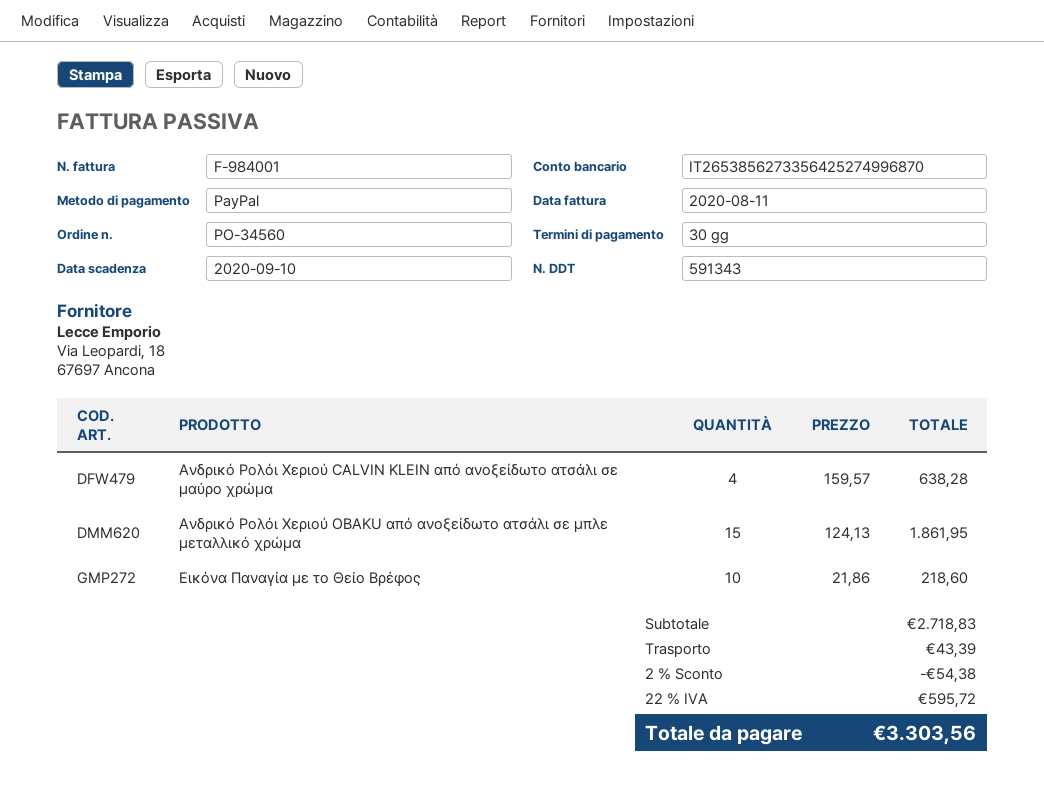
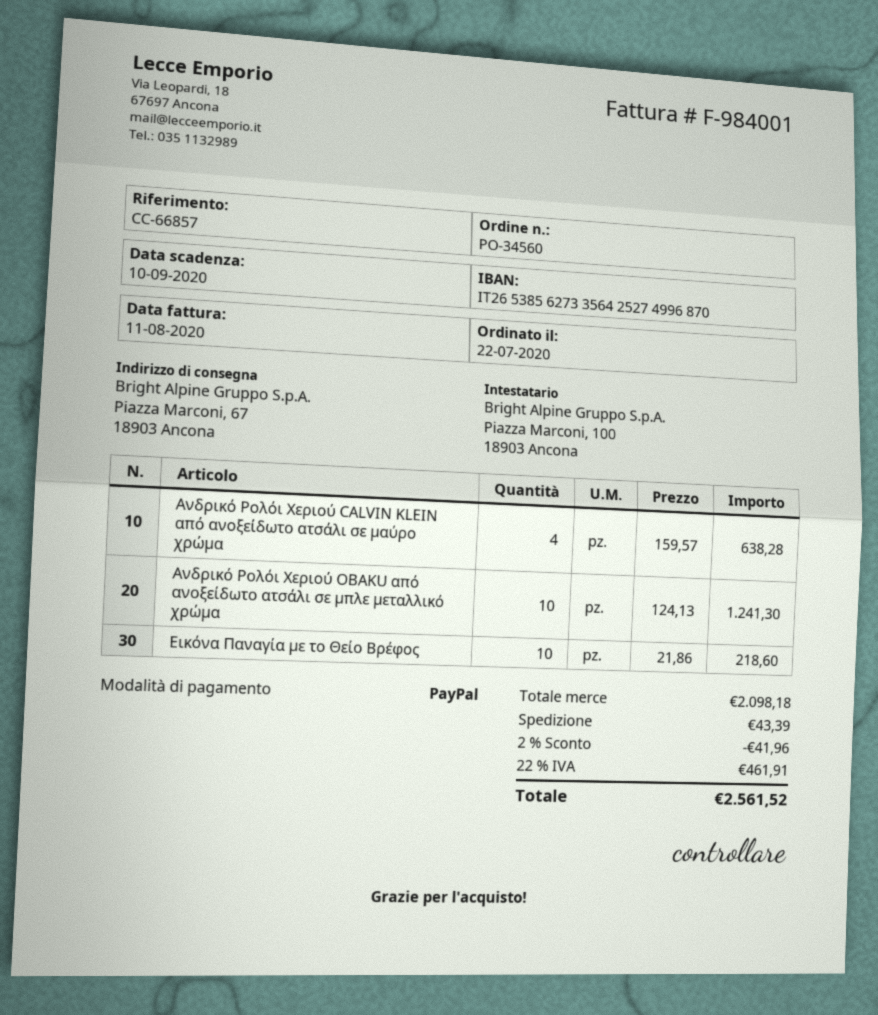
Ανδρικό Ρολόι Χεριού OBAKU από ανοξείδωτο ατσάλι σε μπλε μεταλλικό χρώμα: 15 x 124.13 = 1861.95 -> 10 x 124.13 = 1241.30
subtotal: 2718.83 -> 2098.18
discount: 2% = 54.38 -> 2% = 41.96
tax: 22% = 595.72 -> 22% = 461.91
total: 3303.56 -> 2561.52

